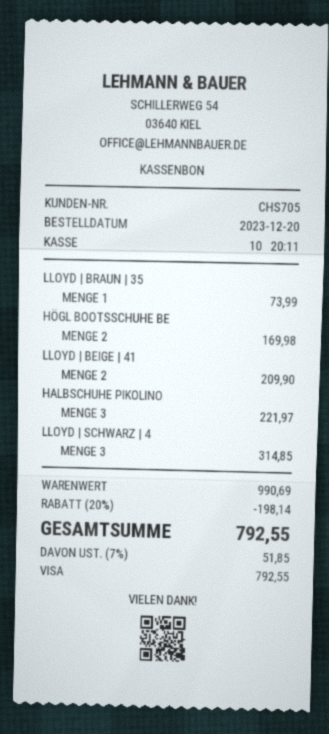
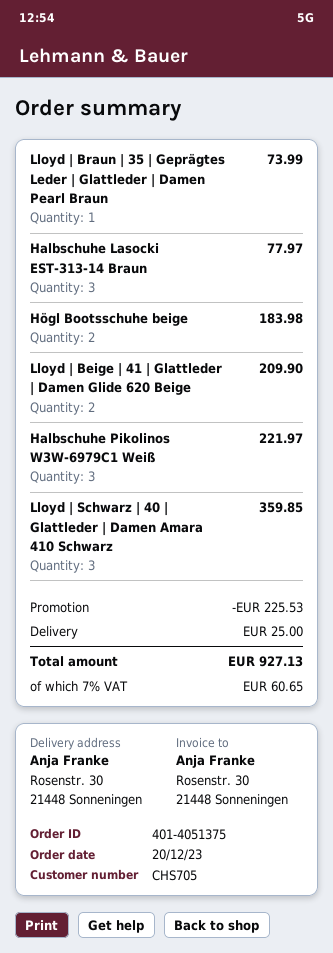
HÖGL BOOTSSCHUHE BE: 2 for 169.98 -> 2 for 183.98
LLOYD | SCHWARZ | 4: 3 for 314.85 -> 3 for 359.85
Halbschuhe Lasocki EST-313-14 Braun: none -> 3 for 77.97
discount: 198.14 -> 225.53
shipping: none -> 25.00
tax: 7% = 51.85 -> 7% = 60.65
total: 792.55 -> 927.13

